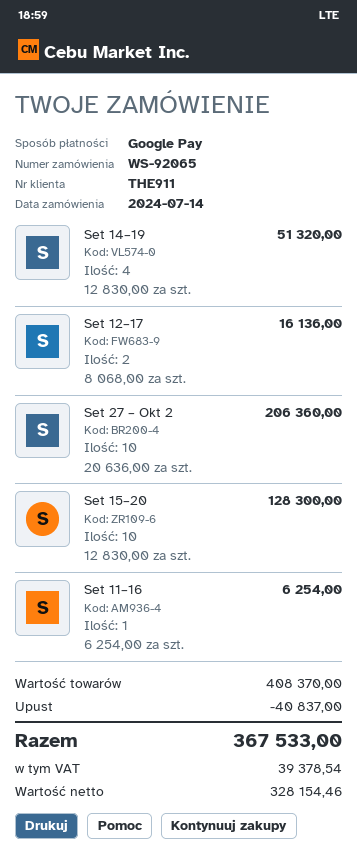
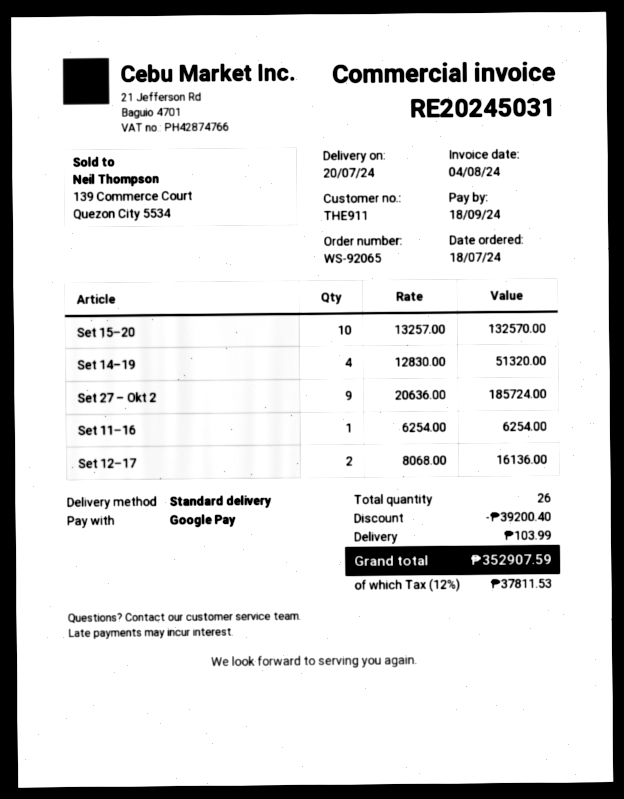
order date: 2024-07-14 -> 2024-07-18
Set 27 – Okt 2: 10 x 20636.00 = 206360.00 -> 9 x 20636.00 = 185724.00
Set 15–20: 10 x 12830.00 = 128300.00 -> 10 x 13257.00 = 132570.00
discount: 40837.00 -> 39200.40
shipping: none -> 103.99
tax: 39378.54 -> 37811.53
total: 367533.00 -> 352907.59

